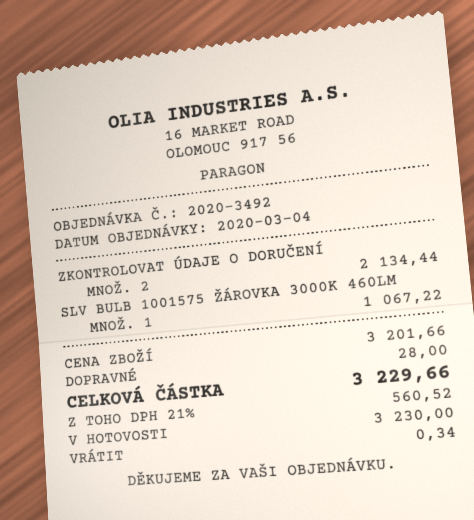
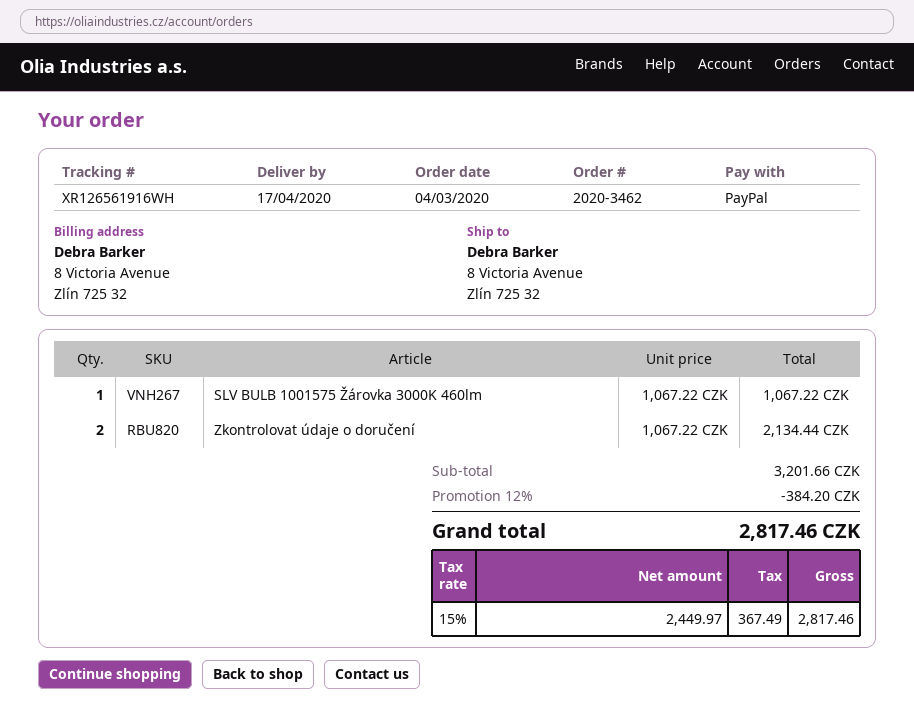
order number: 2020-3492 -> 2020-3462
payment method: cash -> PayPal
discount: none -> 12% = 384.20
shipping: 28.00 -> none
tax: 21% = 560.52 -> 15% = 367.49
total: 3229.66 -> 2817.46

